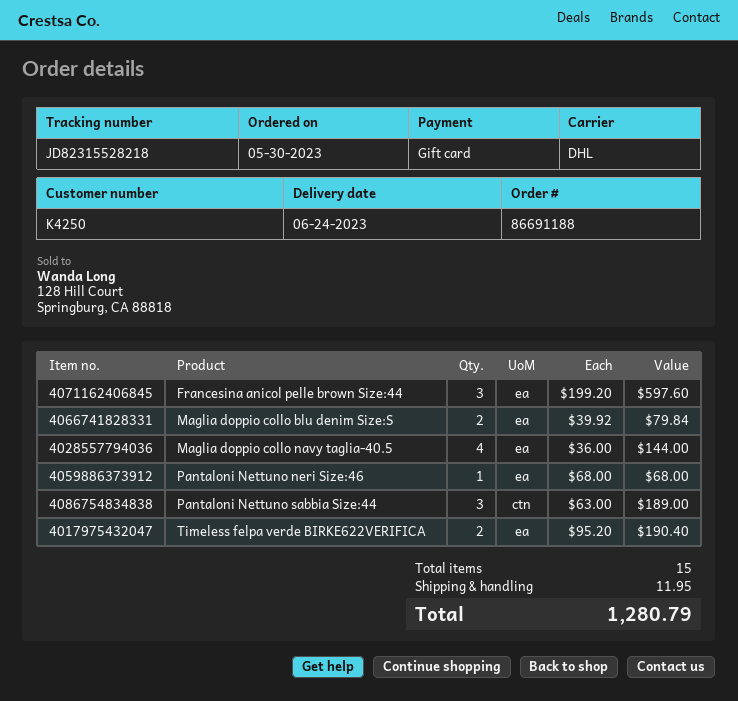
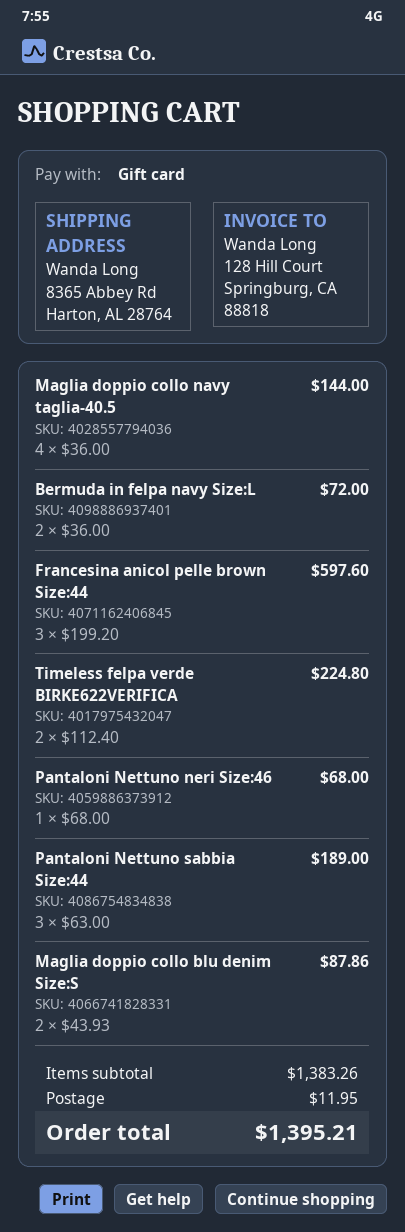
Maglia doppio collo blu denim Size:S: 2 x 39.92 = 79.84 -> 2 x 43.93 = 87.86
Timeless felpa verde BIRKE622VERIFICA: 2 x 95.20 = 190.40 -> 2 x 112.40 = 224.80
Bermuda in felpa navy Size:L: none -> 2 x 36.00 = 72.00
total: 1280.79 -> 1395.21

